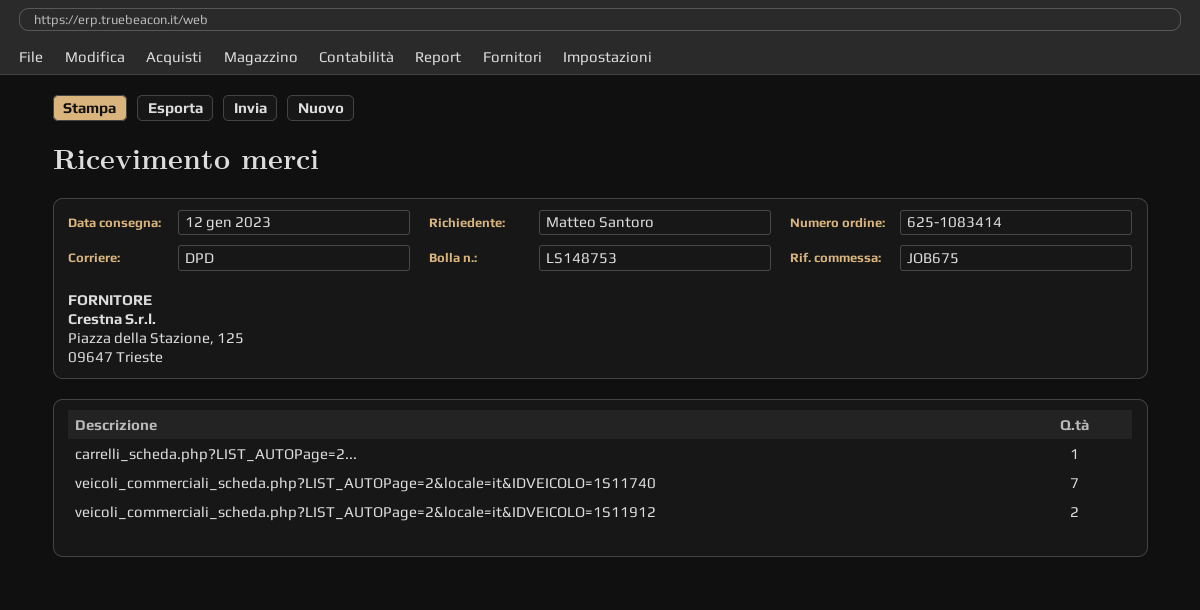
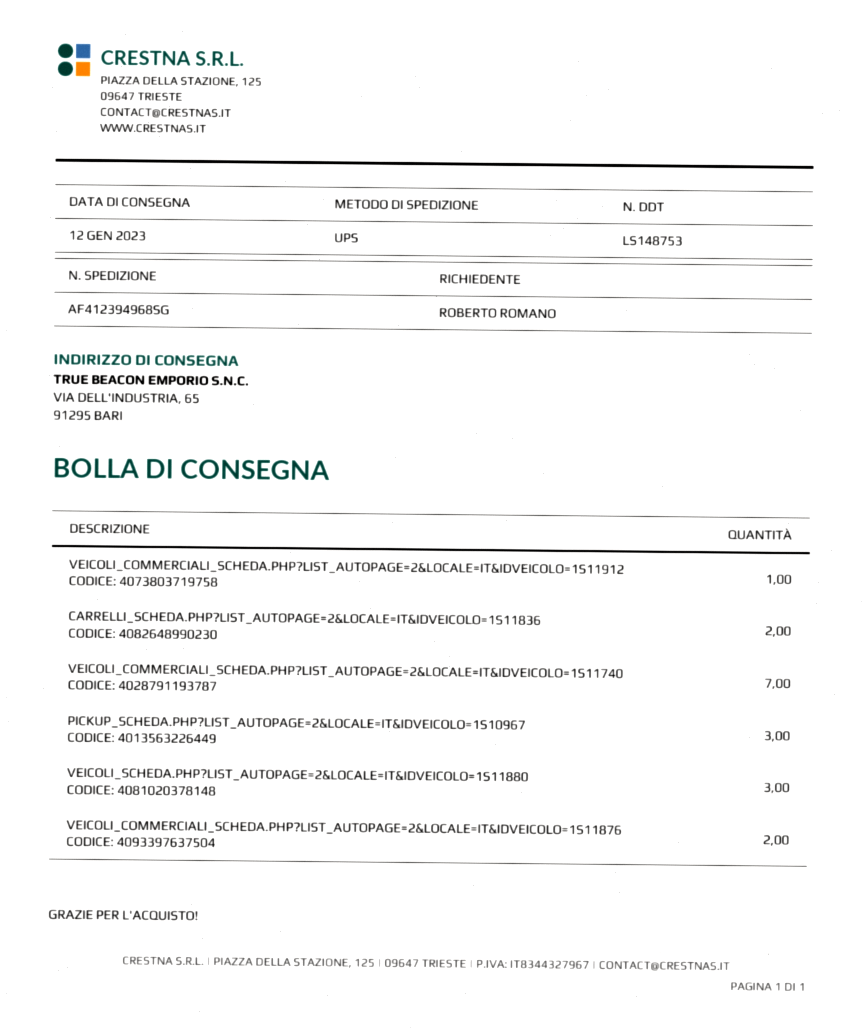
ordered by: Matteo Santoro -> ROBERTO ROMANO
shipping method: DPD -> UPS
carrelli_scheda.php?LIST_AUTOPage=2...: 1 -> 2
veicoli_commerciali_scheda.php?LIST_AUTOPage=2&locale=it&IDVEICOLO=1S11912: 2 -> 1
PICKUP_SCHEDA.PHP?LIST_AUTOPAGE=2&LOCALE=IT&IDVEICOLO=1S10967: none -> 3
VEICOLI_SCHEDA.PHP?LIST_AUTOPAGE=2&LOCALE=IT&IDVEICOLO=1S11880: none -> 3
VEICOLI_COMMERCIALI_SCHEDA.PHP?LIST_AUTOPAGE=2&LOCALE=IT&IDVEICOLO=1S11876: none -> 2

